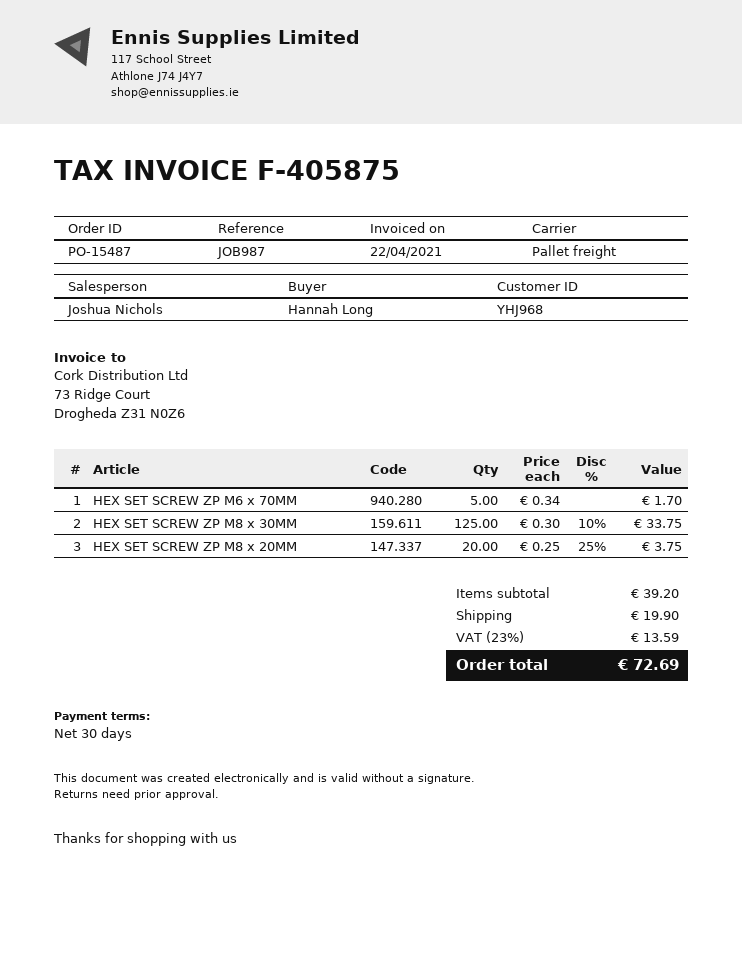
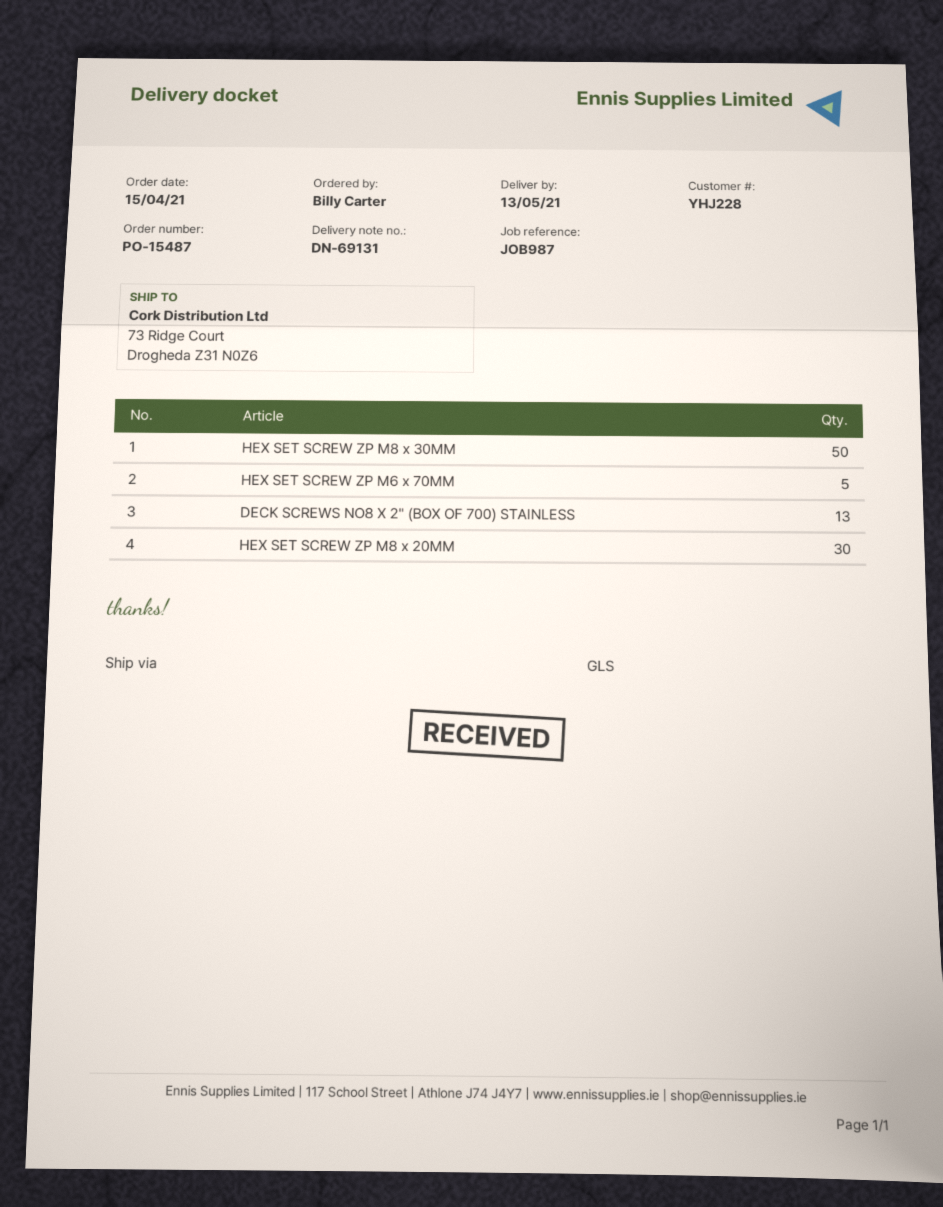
customer number: YHJ968 -> YHJ228
ordered by: Hannah Long -> Billy Carter
shipping method: pallet freight -> GLS
HEX SET SCREW ZP M8 x 30MM: 125 -> 50
HEX SET SCREW ZP M8 x 20MM: 20 -> 30
DECK SCREWS NO8 X 2" (BOX OF 700) STAINLESS: none -> 13

